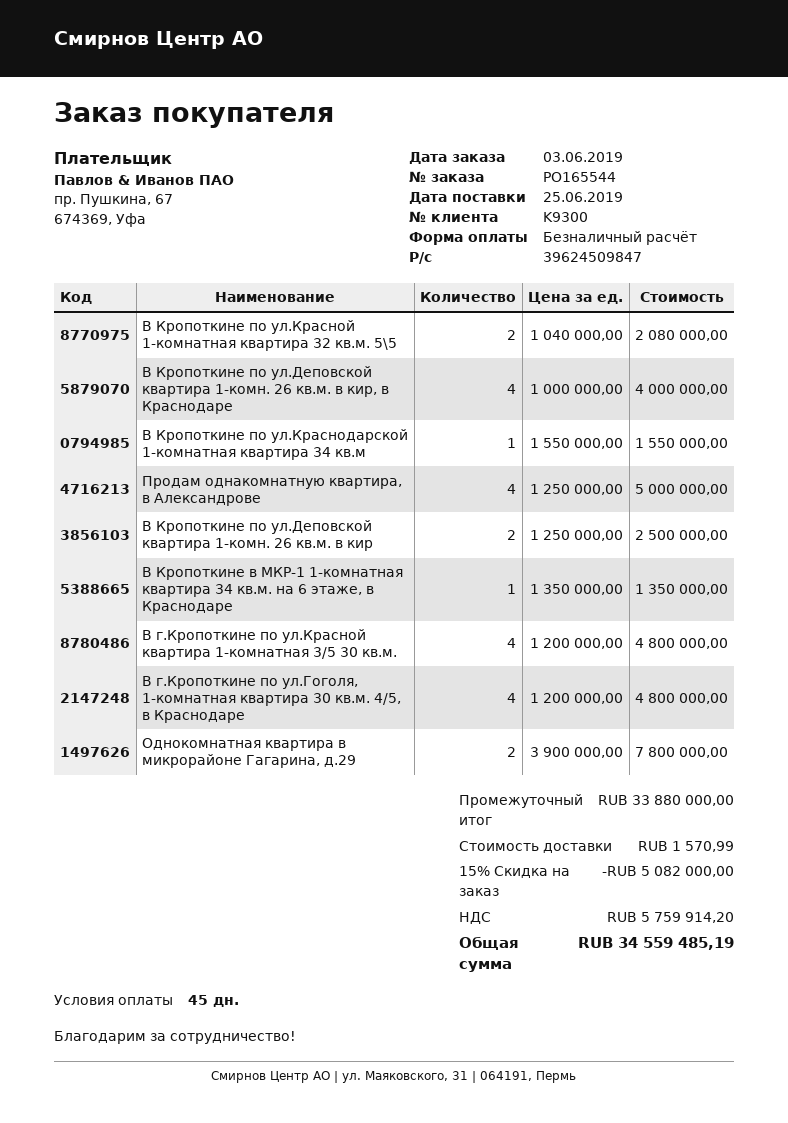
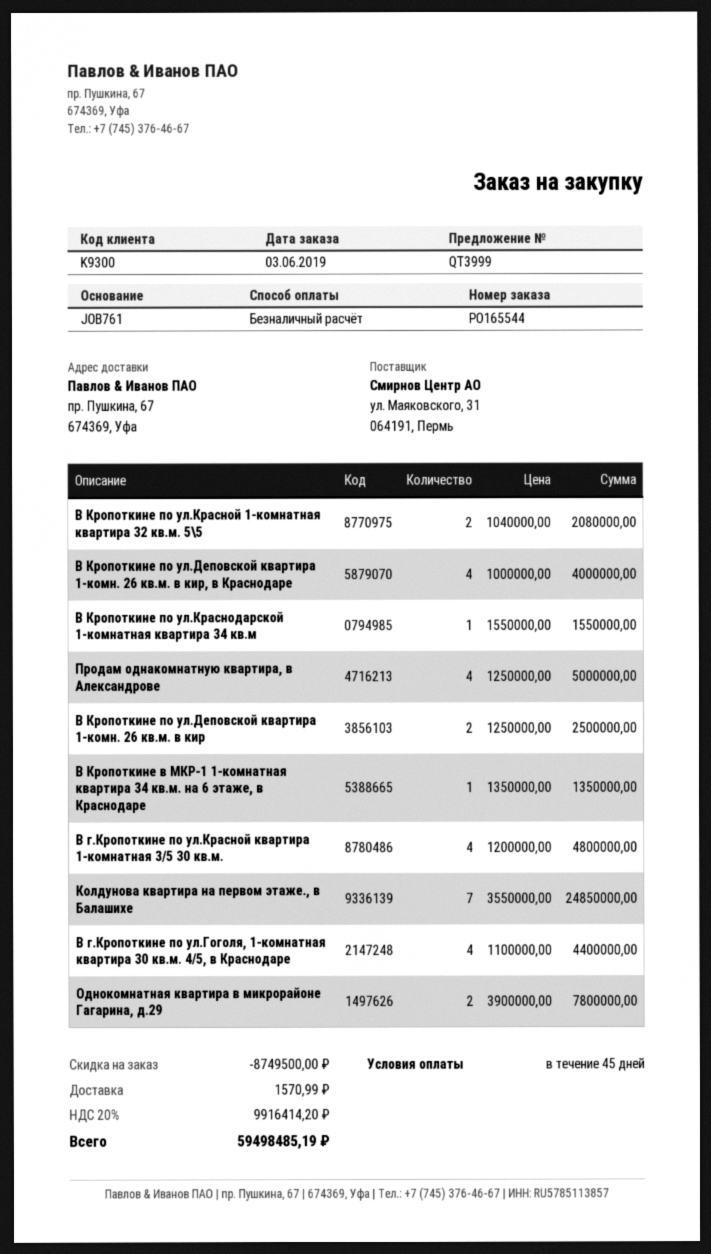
В г.Кропоткине по ул.Гоголя, 1-комнатная квартира 30 кв.м. 4/5, в Краснодаре: 4 x 1200000.00 = 4800000.00 -> 4 x 1100000.00 = 4400000.00
Колдунова квартира на первом этаже., в Балашихе: none -> 7 x 3550000.00 = 24850000.00
discount: 5082000.00 -> 8749500.00
tax: 5759914.20 -> 9916414.20
total: 34559485.19 -> 59498485.19

